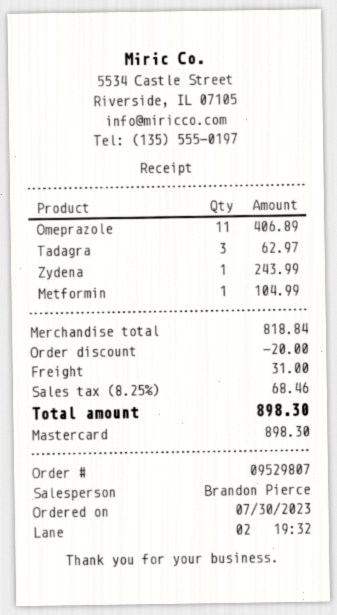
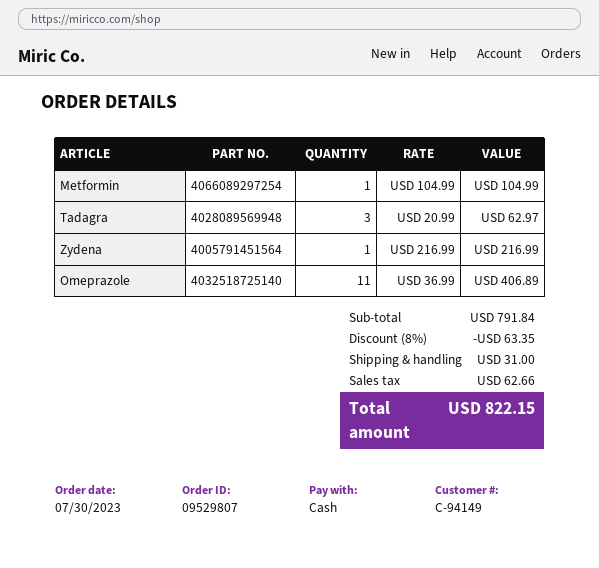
payment method: Mastercard -> cash
Zydena: 1 for 243.99 -> 1 for 216.99
subtotal: 818.84 -> 791.84
discount: 20.00 -> 63.35
tax: 68.46 -> 62.66
total: 898.30 -> 822.15

